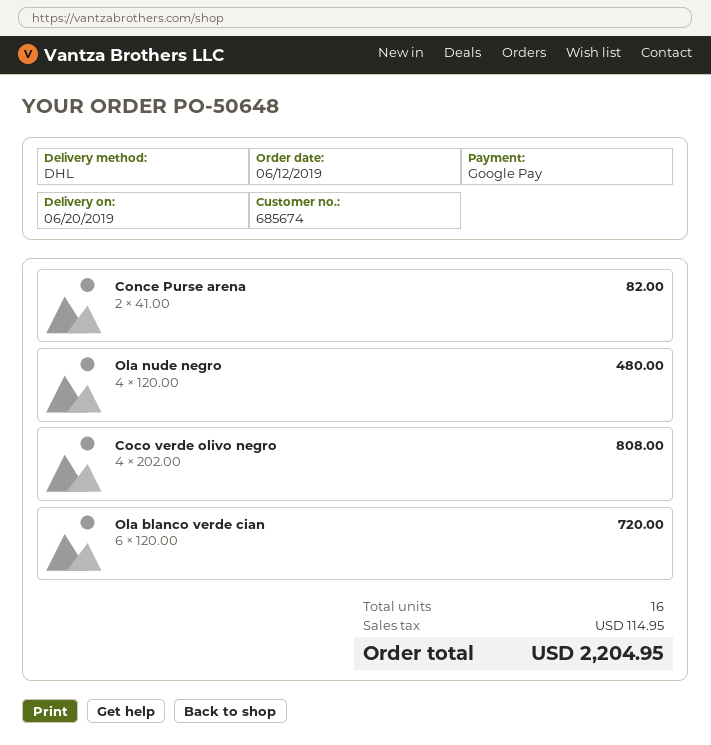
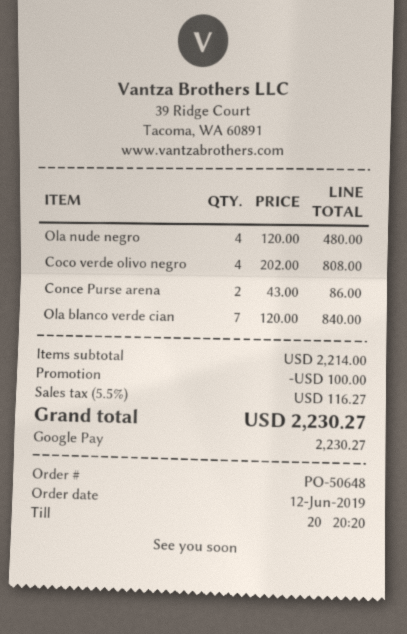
Conce Purse arena: 2 x 41.00 = 82.00 -> 2 x 43.00 = 86.00
Ola blanco verde cian: 6 x 120.00 = 720.00 -> 7 x 120.00 = 840.00
discount: none -> 100.00
tax: 114.95 -> 116.27
total: 2204.95 -> 2230.27

